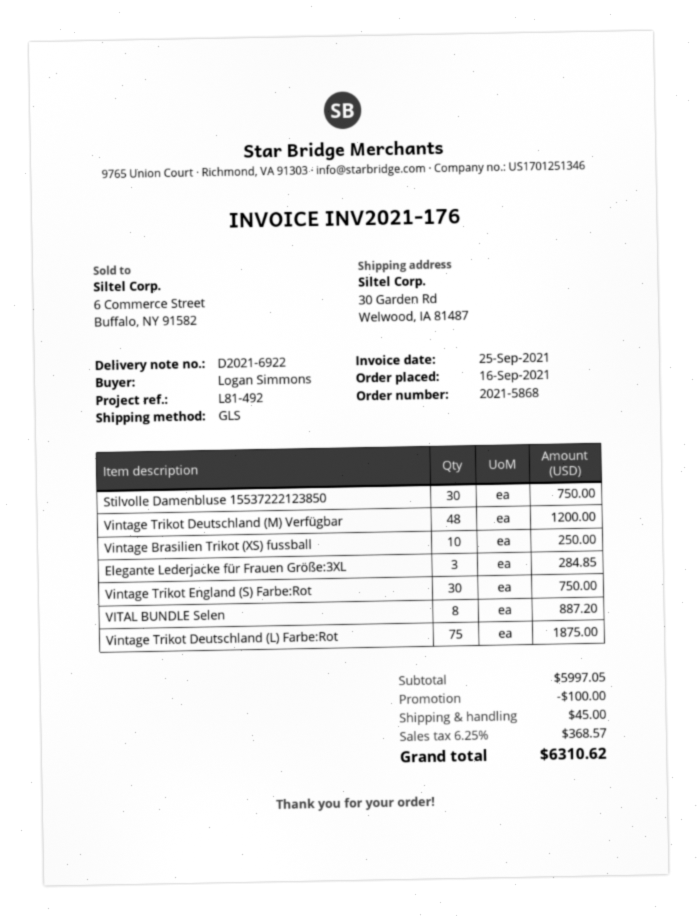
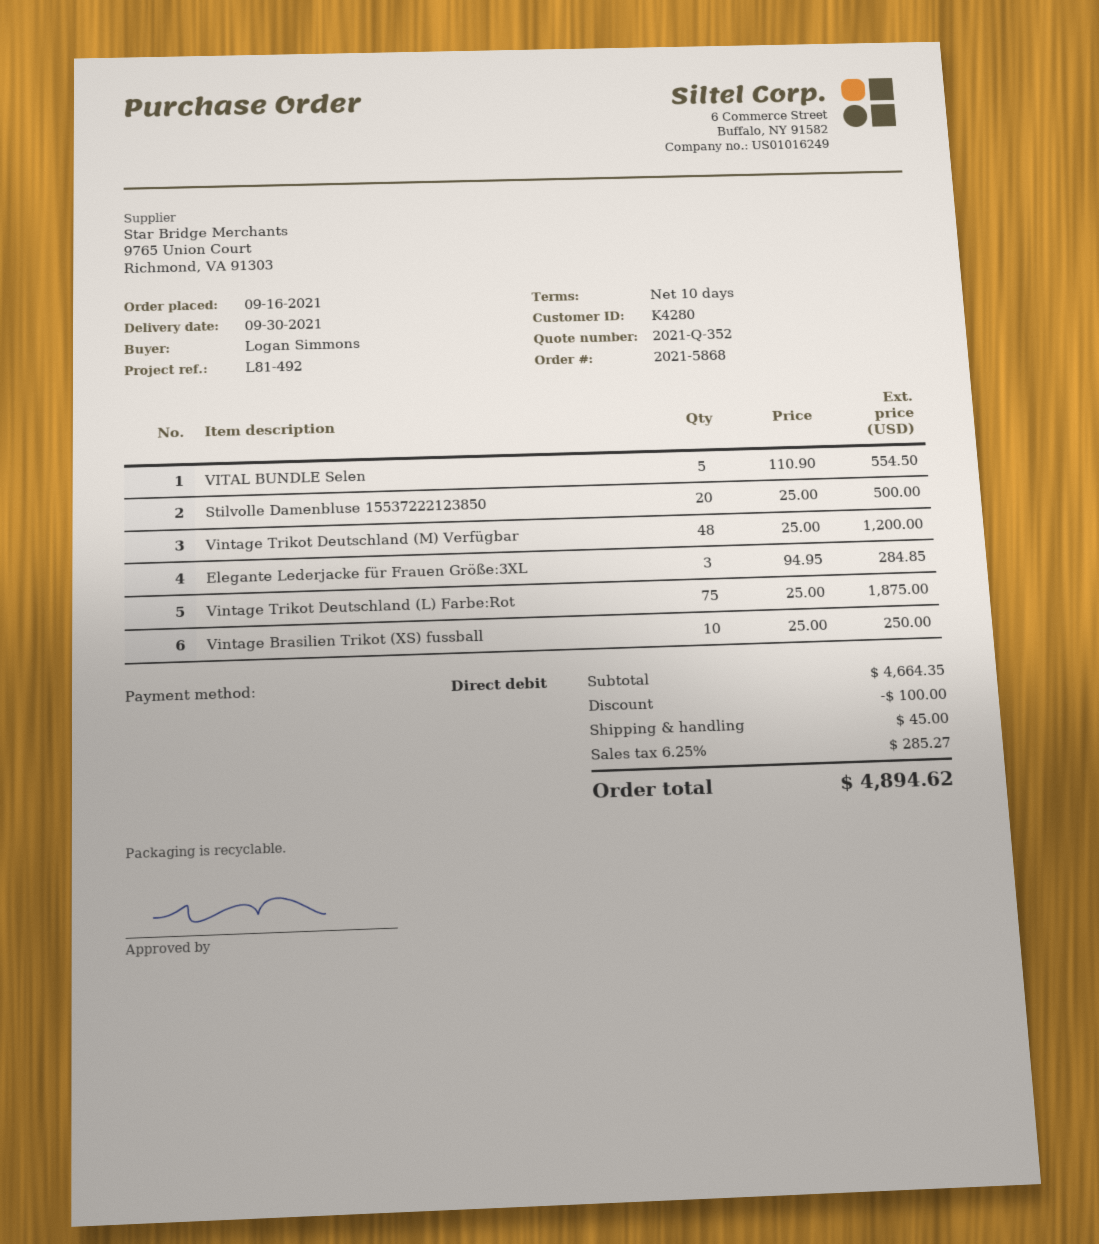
Stilvolle Damenbluse 15537222123850: 30 for 750.00 -> 20 for 500.00
Vintage Trikot England (S) Farbe:Rot: 30 for 750.00 -> none
VITAL BUNDLE Selen: 8 for 887.20 -> 5 for 554.50
subtotal: 5997.05 -> 4664.35
tax: 6.25% = 368.57 -> 6.25% = 285.27
total: 6310.62 -> 4894.62

